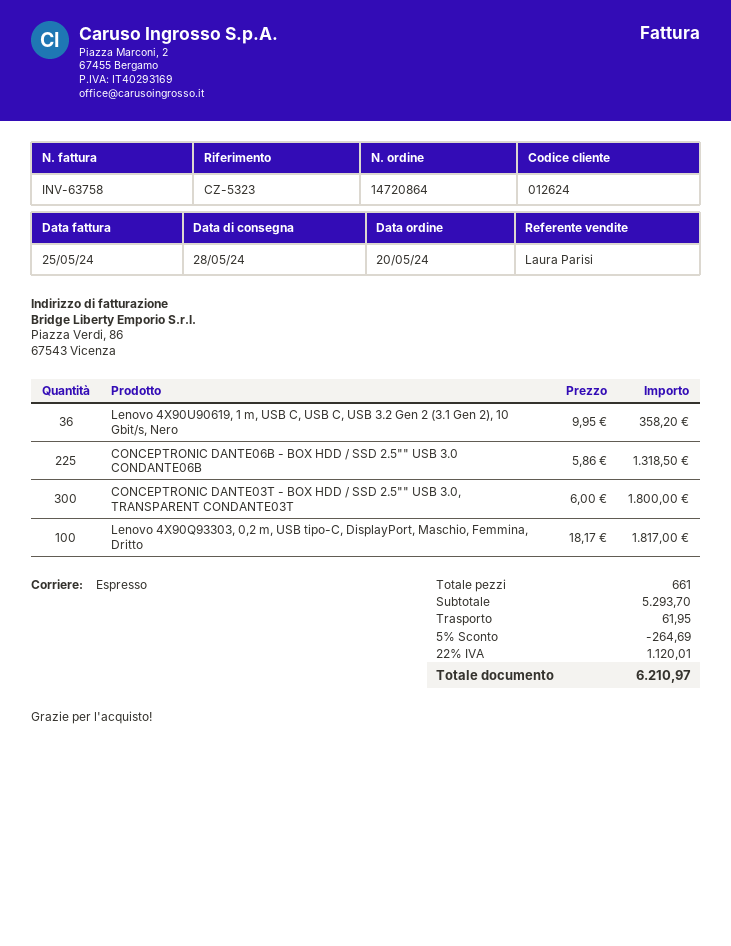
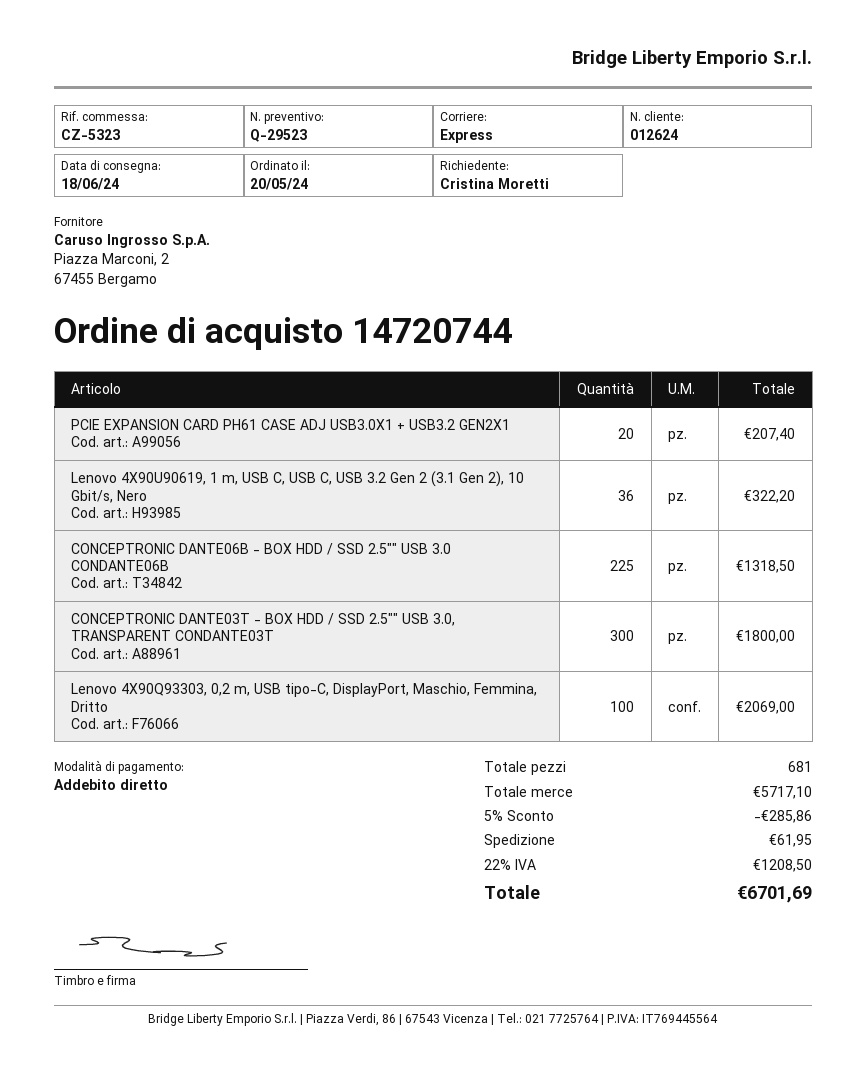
order number: 14720864 -> 14720744
delivery date: 2024-05-28 -> 2024-06-18
Lenovo 4X90U90619, 1 m, USB C, USB C, USB 3.2 Gen 2 (3.1 Gen 2), 10 Gbit/s, Nero: 36 for 358.20 -> 36 for 322.20
Lenovo 4X90Q93303, 0,2 m, USB tipo-C, DisplayPort, Maschio, Femmina, Dritto: 100 for 1817.00 -> 100 for 2069.00
PCIE EXPANSION CARD PH61 CASE ADJ USB3.0X1 + USB3.2 GEN2X1: none -> 20 for 207.40
total quantity: 661 -> 681
subtotal: 5293.70 -> 5717.10
discount: 5% = 264.69 -> 5% = 285.86
tax: 22% = 1120.01 -> 22% = 1208.50
total: 6210.97 -> 6701.69

